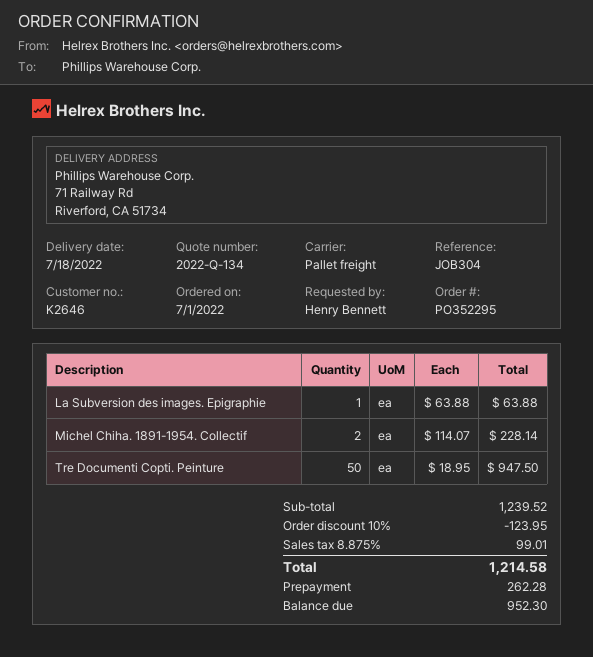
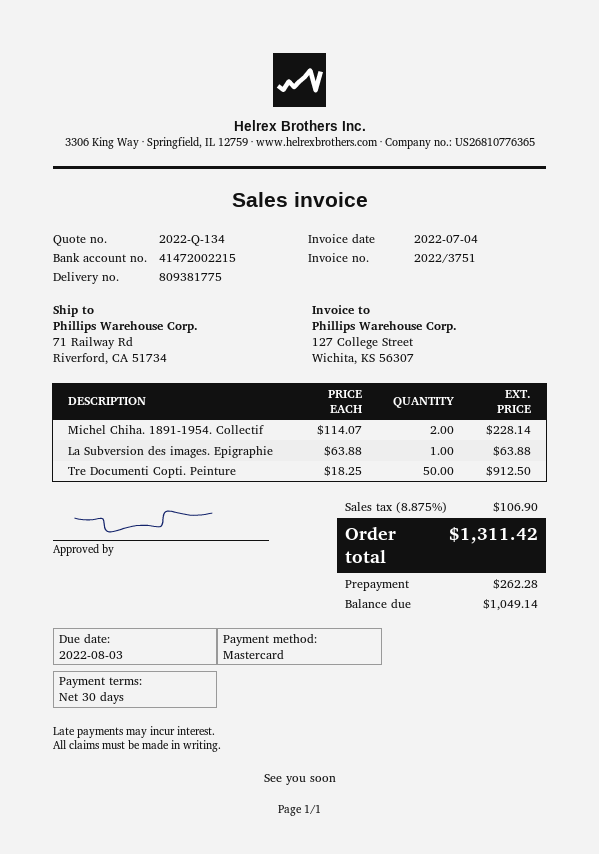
Tre Documenti Copti. Peinture: 50 x 18.95 = 947.50 -> 50 x 18.25 = 912.50
discount: 10% = 123.95 -> none
tax: 8.875% = 99.01 -> 8.875% = 106.90
total: 1214.58 -> 1311.42
balance: 952.30 -> 1049.14

